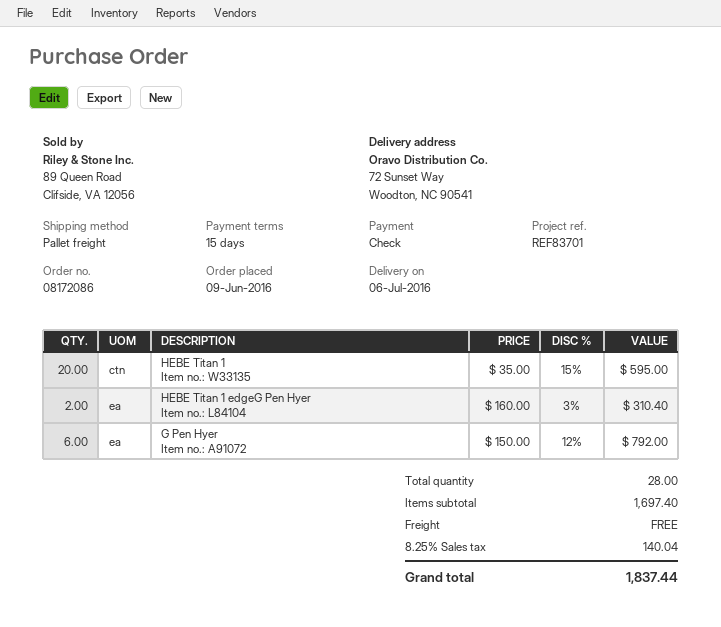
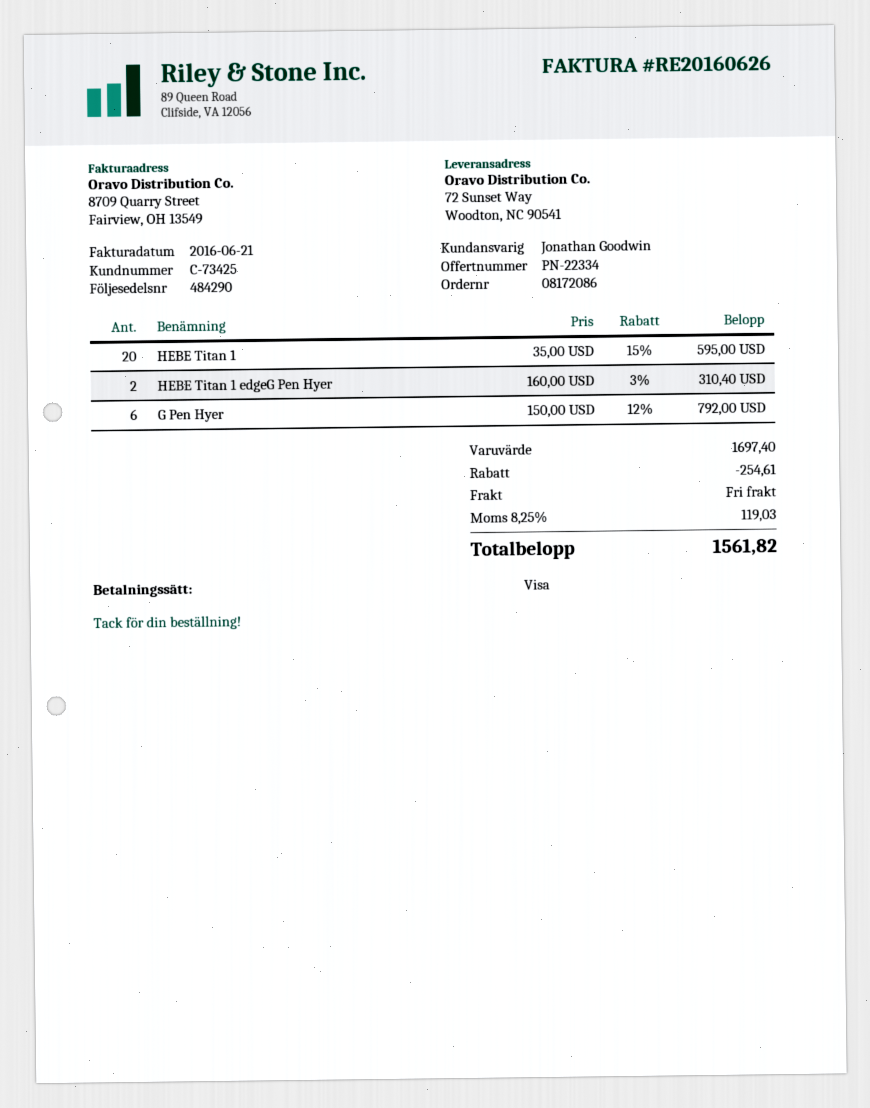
payment method: cheque -> Visa
discount: none -> 254.61
tax: 8.25% = 140.04 -> 8.25% = 119.03
total: 1837.44 -> 1561.82

